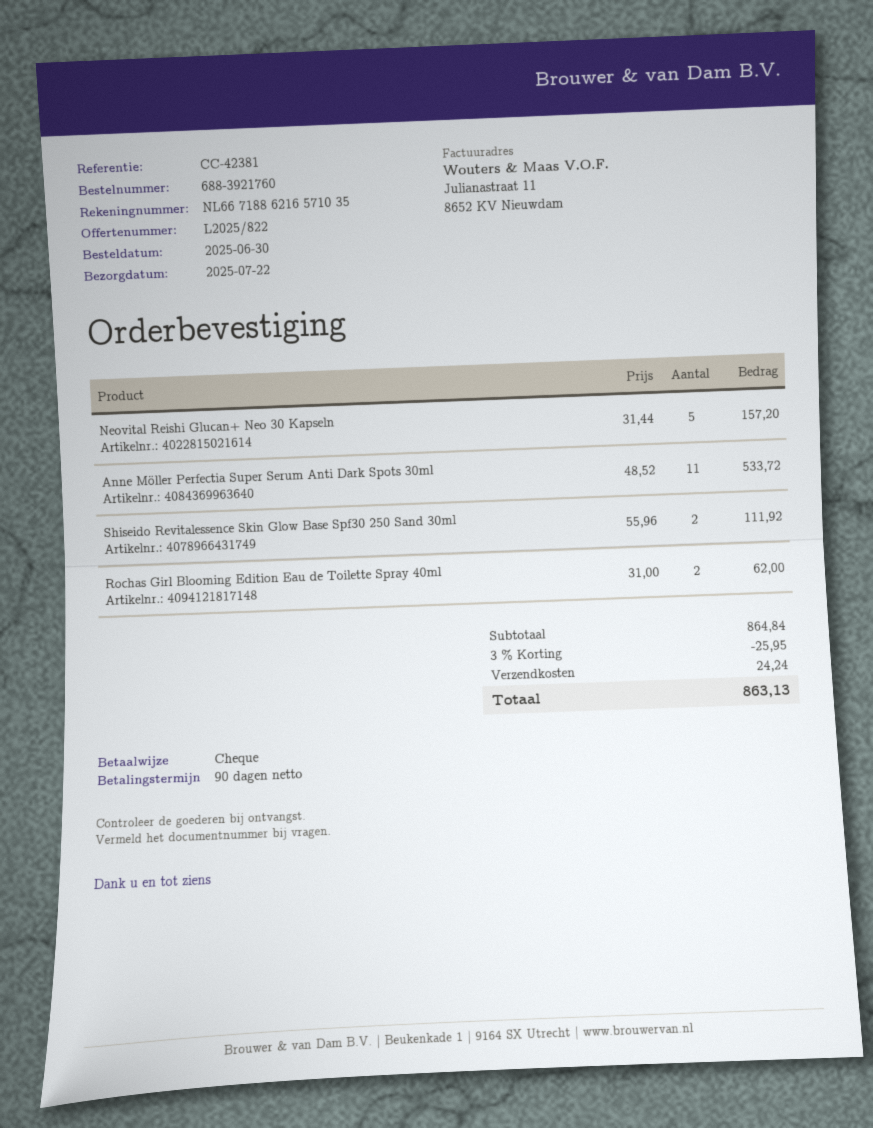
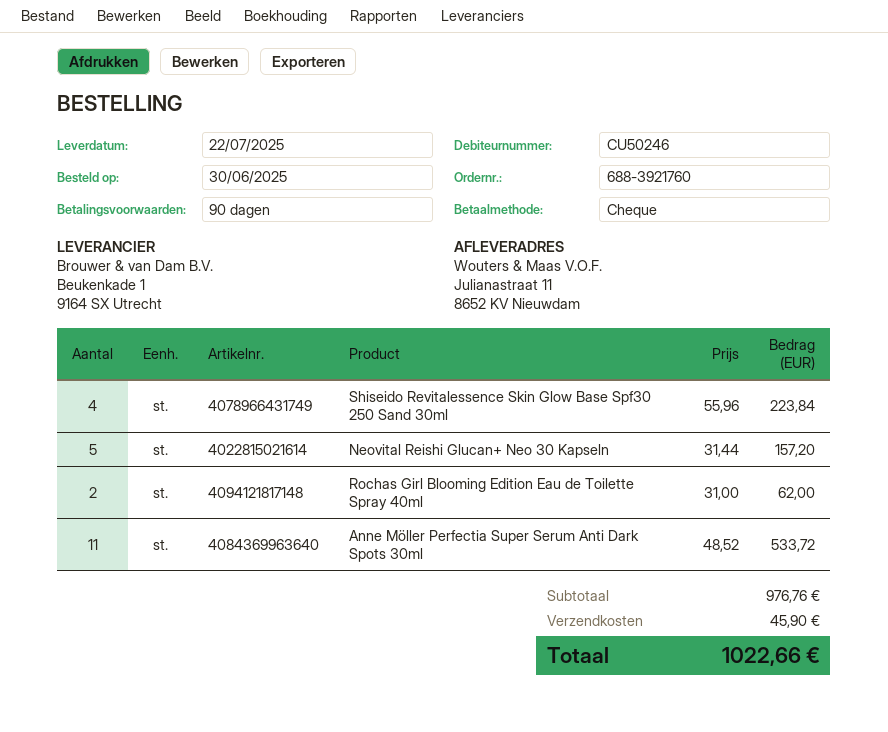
Shiseido Revitalessence Skin Glow Base Spf30 250 Sand 30ml: 2 x 55.96 = 111.92 -> 4 x 55.96 = 223.84
subtotal: 864.84 -> 976.76
discount: 3% = 25.95 -> none
shipping: 24.24 -> 45.90
total: 863.13 -> 1022.66

